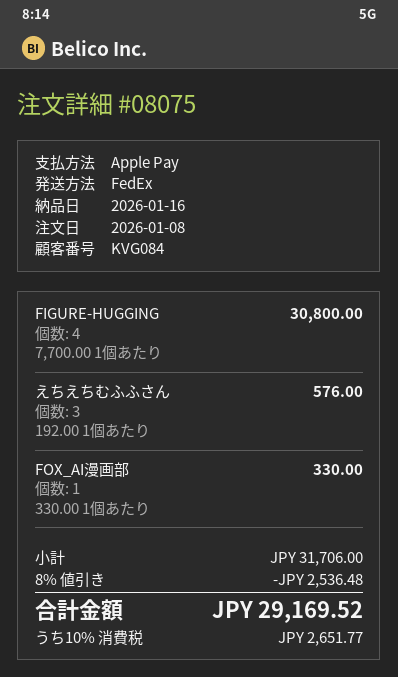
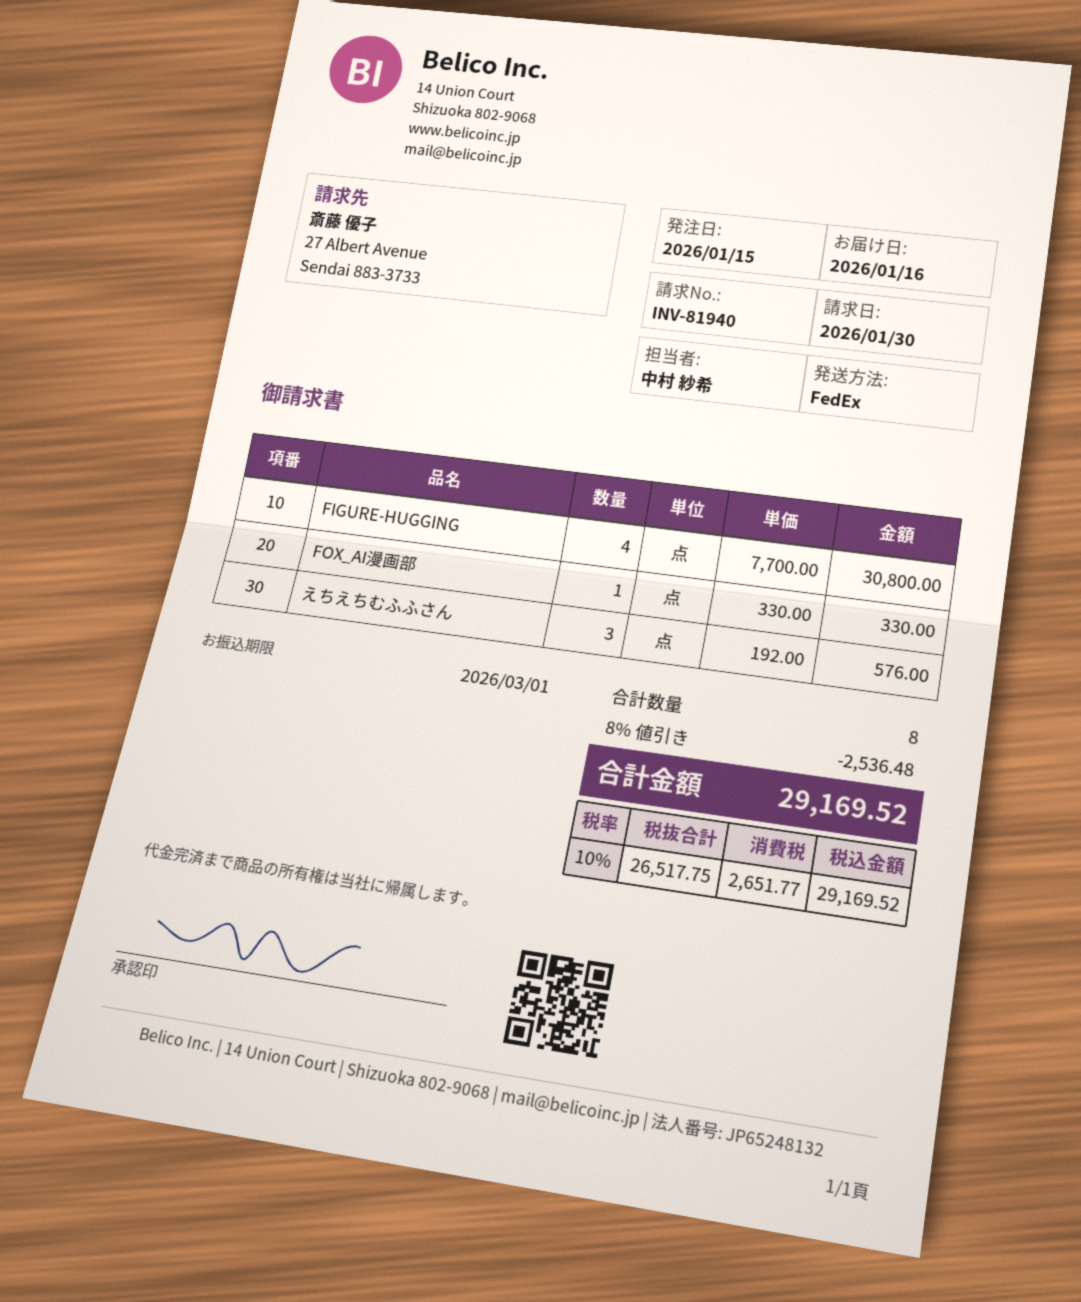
order date: 2026-01-08 -> 2026-01-15

